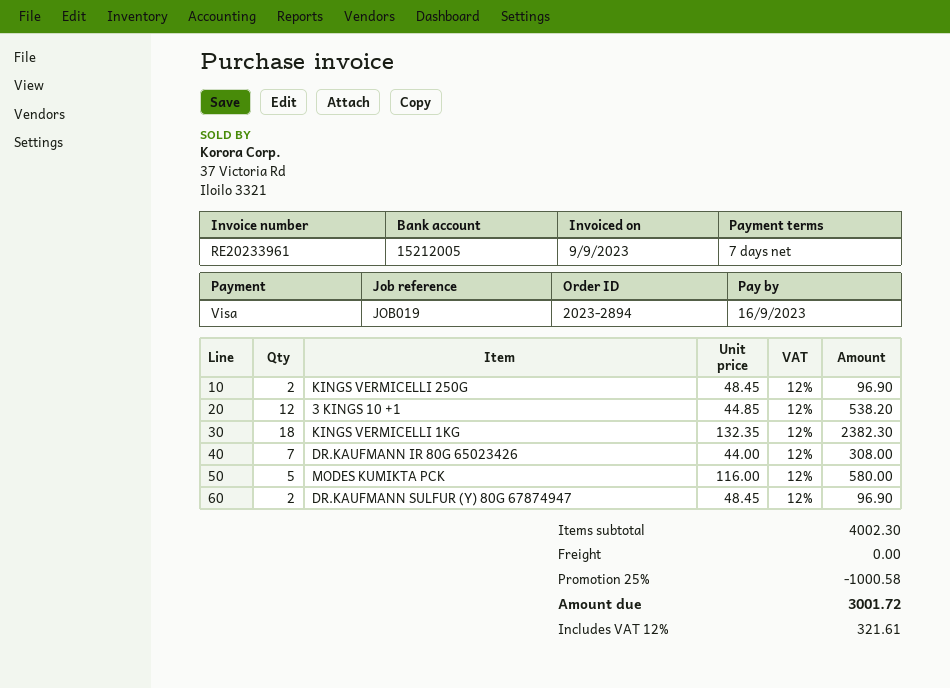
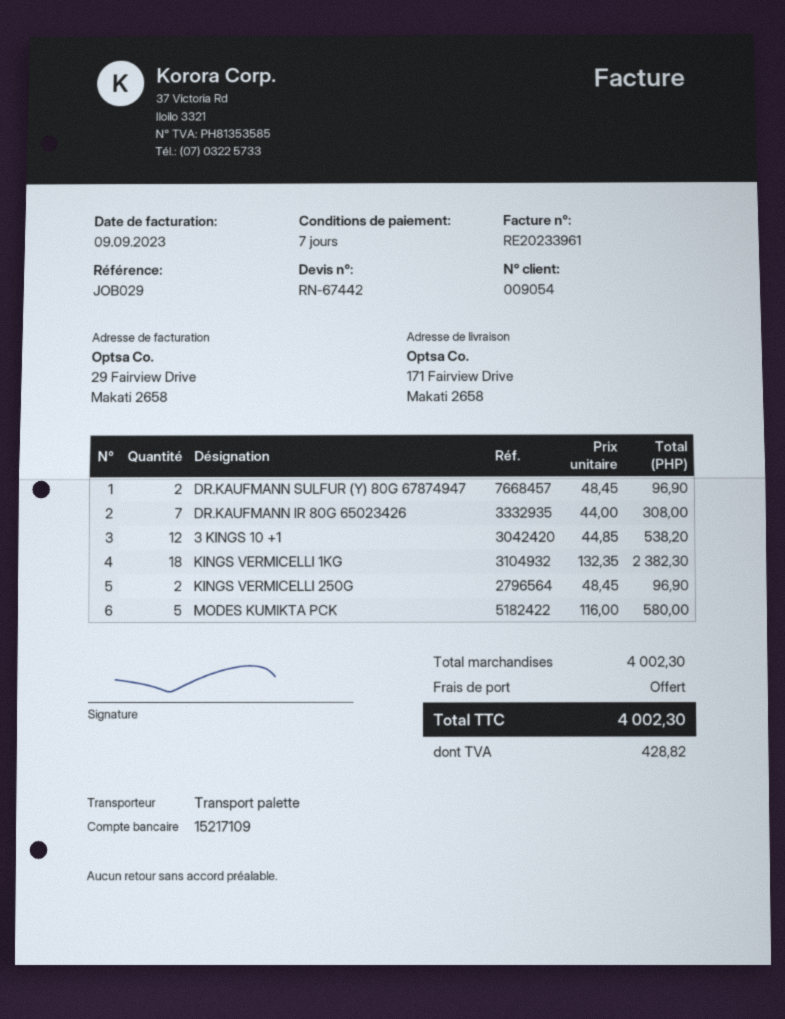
reference: JOB019 -> JOB029
bank account: 15212005 -> 15217109
discount: 25% = 1000.58 -> none
tax: 321.61 -> 428.82
total: 3001.72 -> 4002.30

